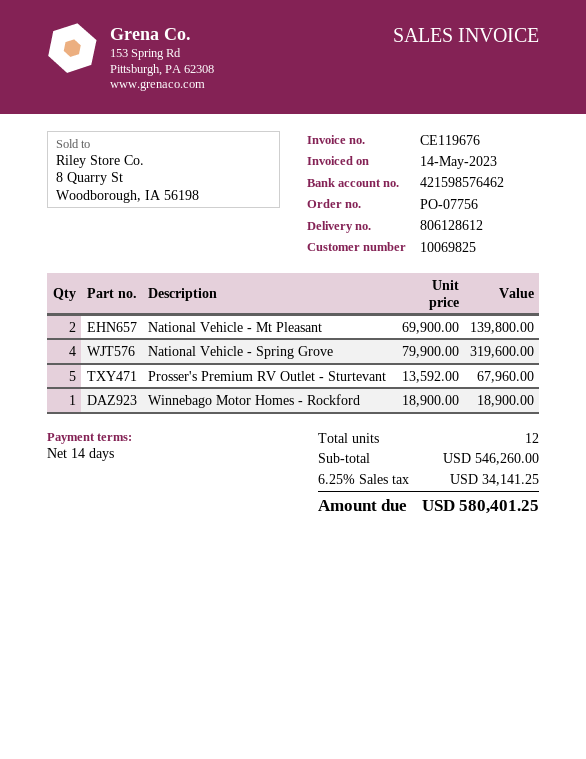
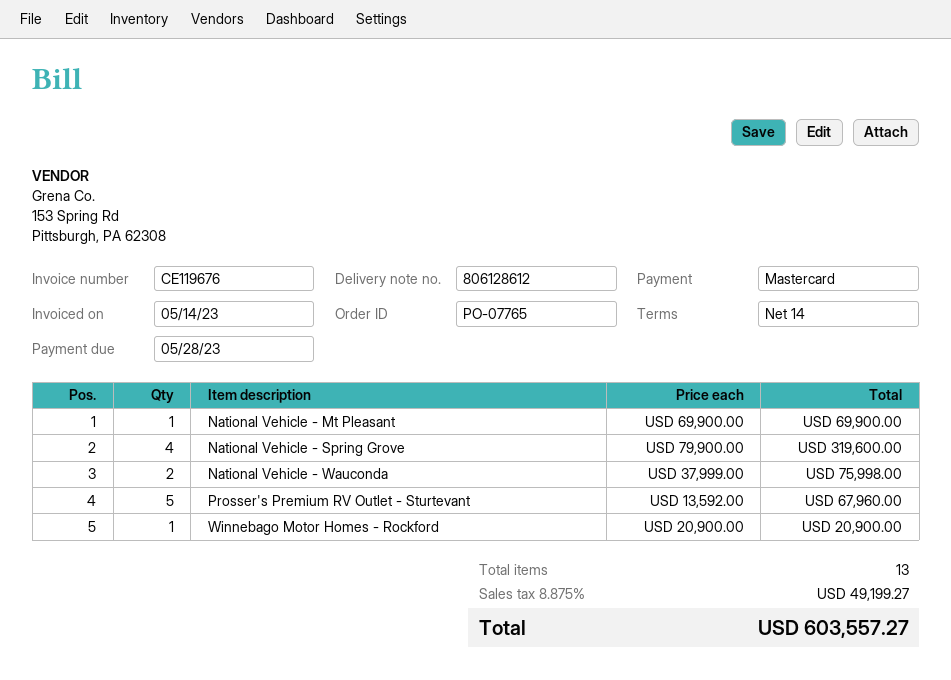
order number: PO-07756 -> PO-07765
National Vehicle - Mt Pleasant: 2 x 69900.00 = 139800.00 -> 1 x 69900.00 = 69900.00
Winnebago Motor Homes - Rockford: 1 x 18900.00 = 18900.00 -> 1 x 20900.00 = 20900.00
National Vehicle - Wauconda: none -> 2 x 37999.00 = 75998.00
total quantity: 12 -> 13
tax: 6.25% = 34141.25 -> 8.875% = 49199.27
total: 580401.25 -> 603557.27

